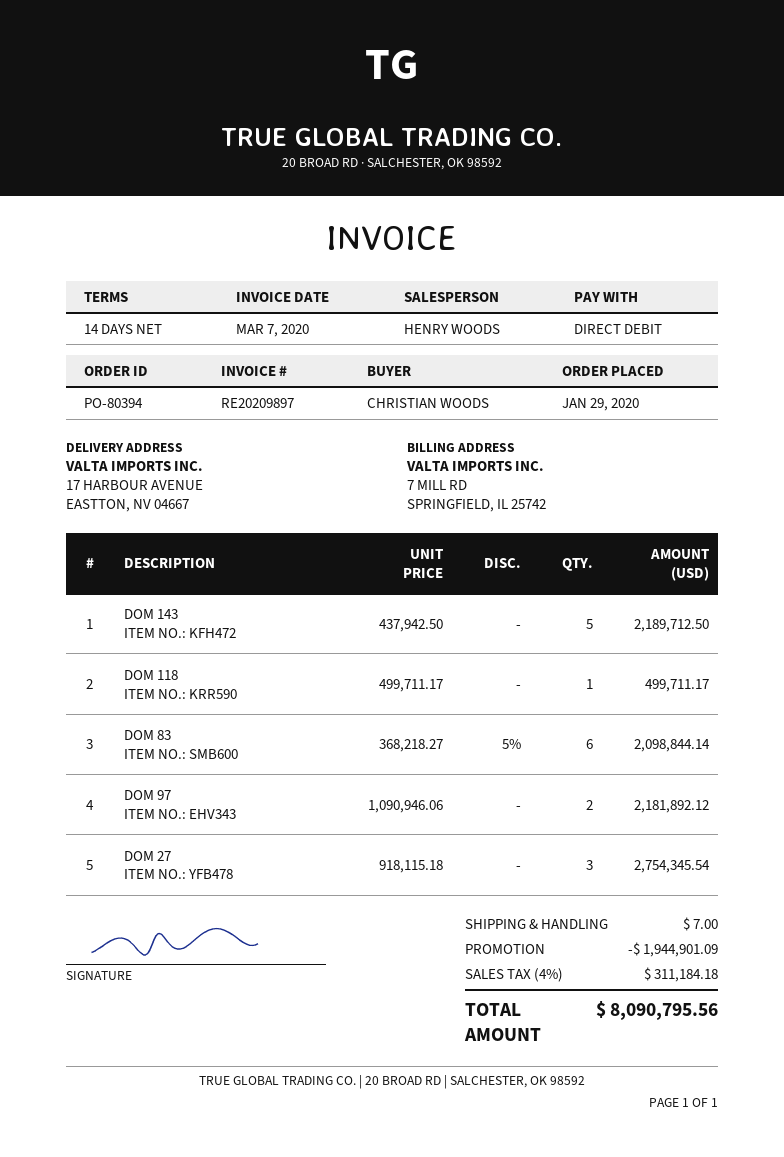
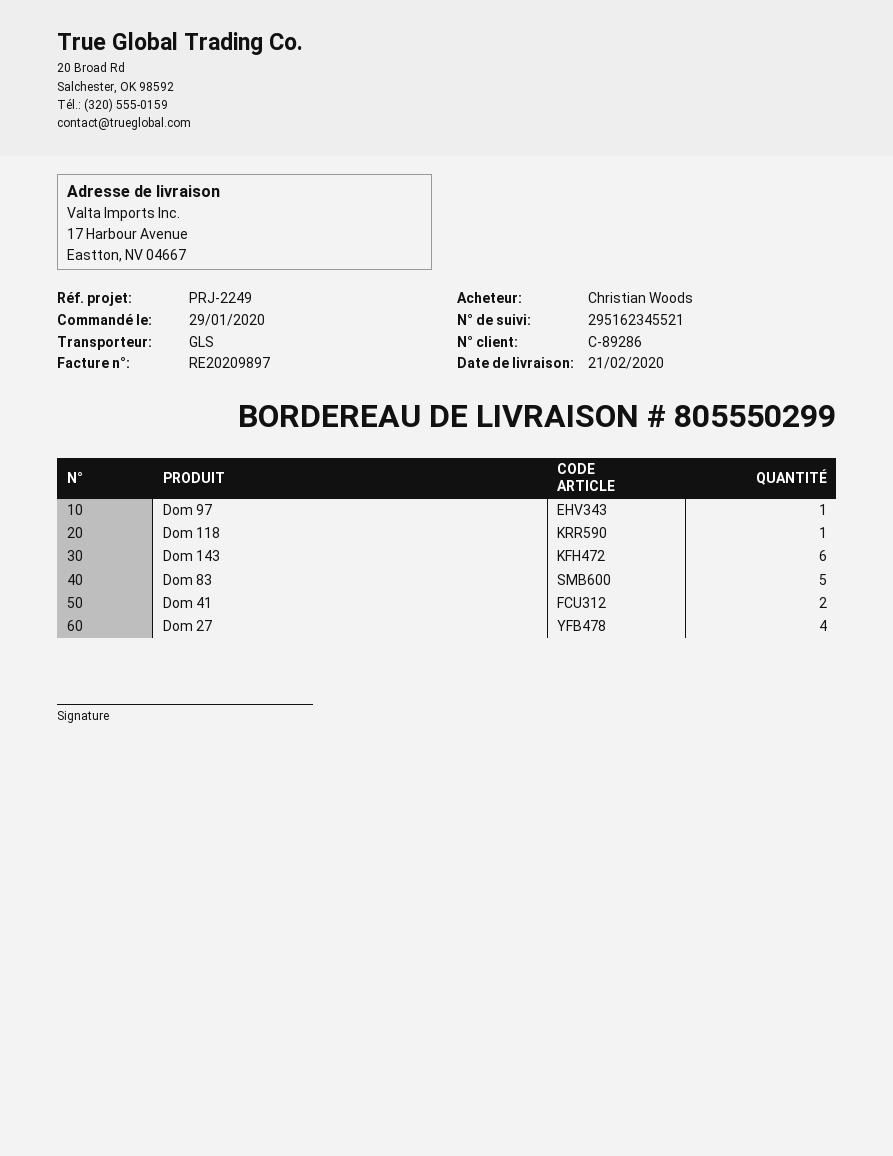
DOM 143: 5 -> 6
DOM 83: 6 -> 5
DOM 97: 2 -> 1
DOM 27: 3 -> 4
Dom 41: none -> 2

